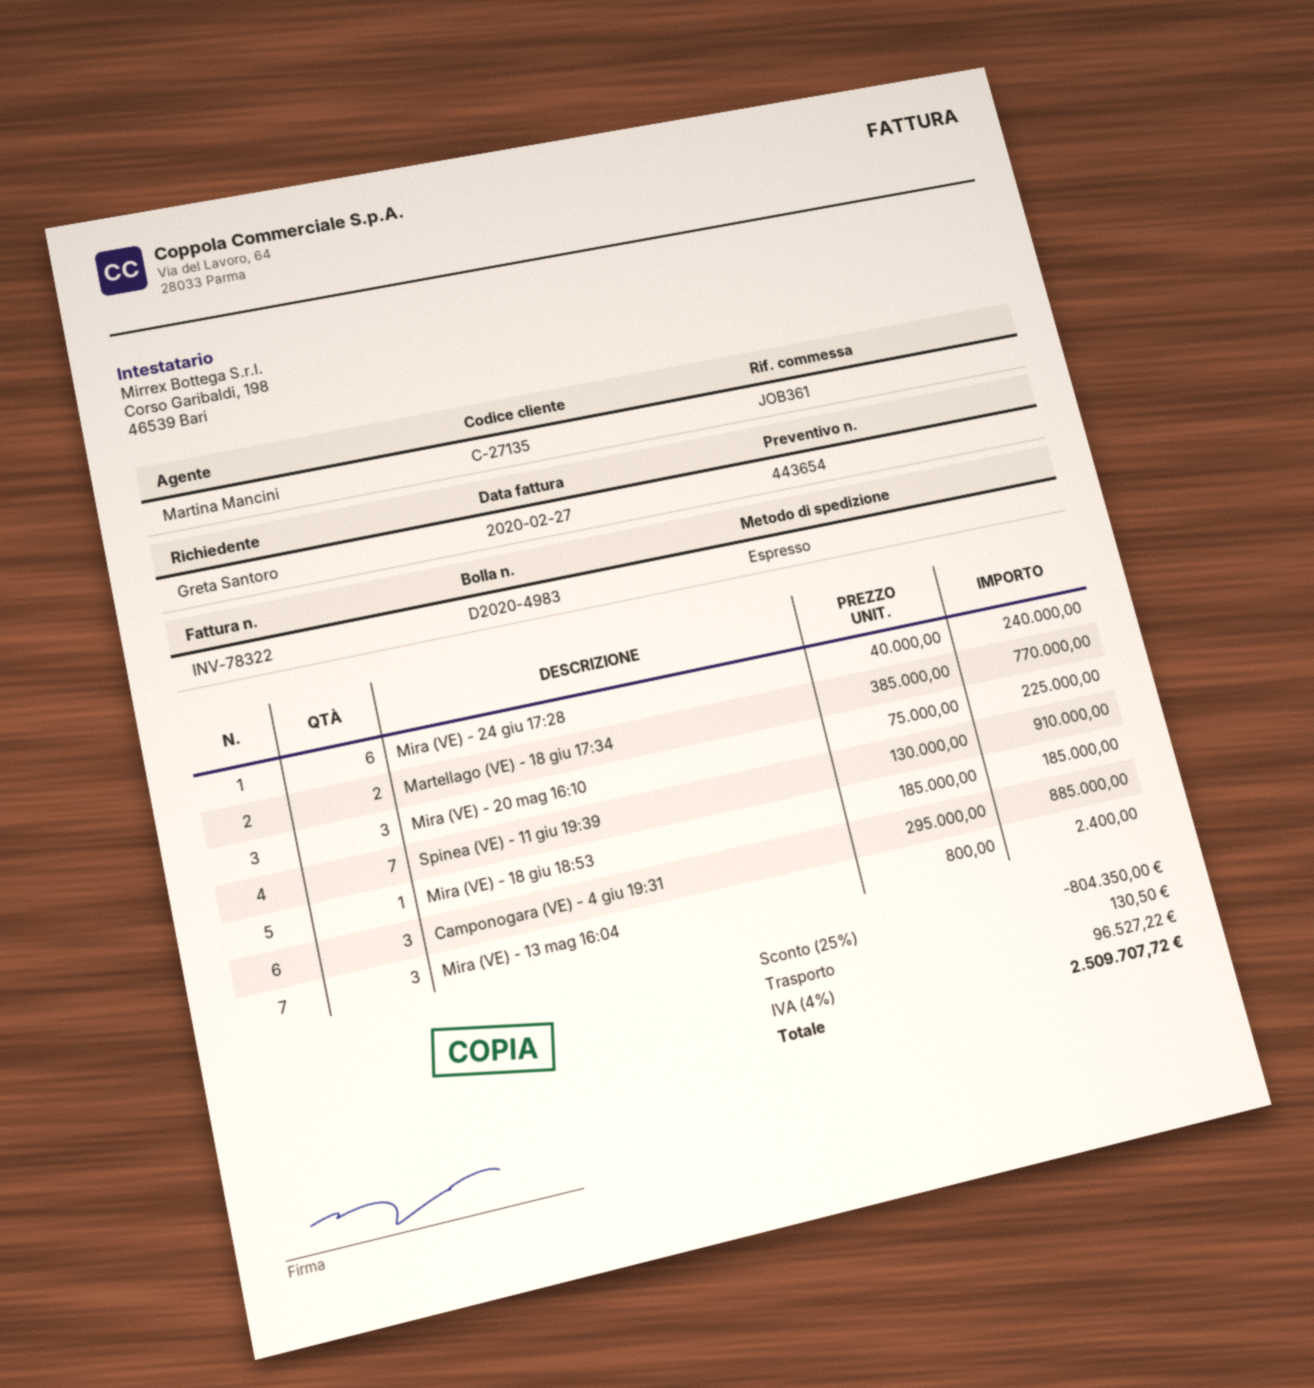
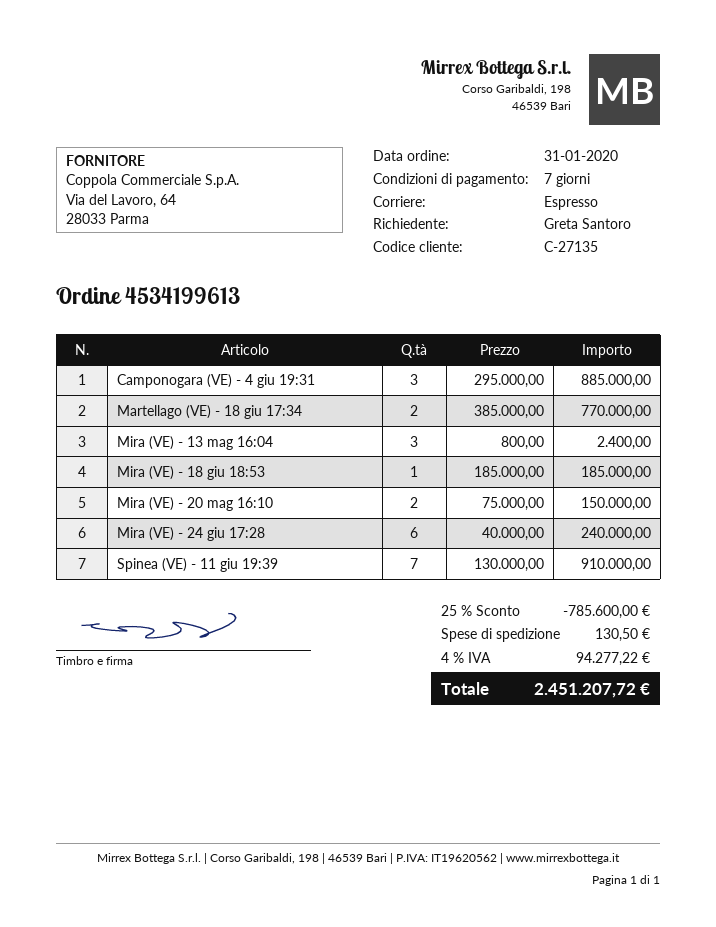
Mira (VE) - 20 mag 16:10: 3 x 75000.00 = 225000.00 -> 2 x 75000.00 = 150000.00
discount: 25% = 804350.00 -> 25% = 785600.00
tax: 4% = 96527.22 -> 4% = 94277.22
total: 2509707.72 -> 2451207.72

